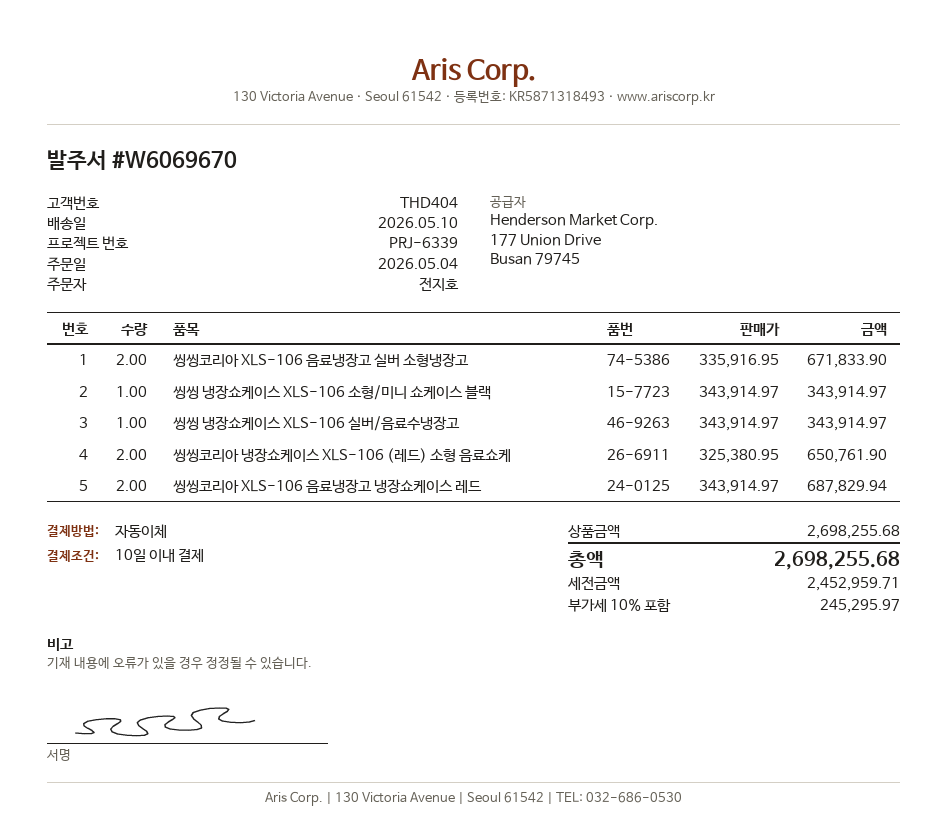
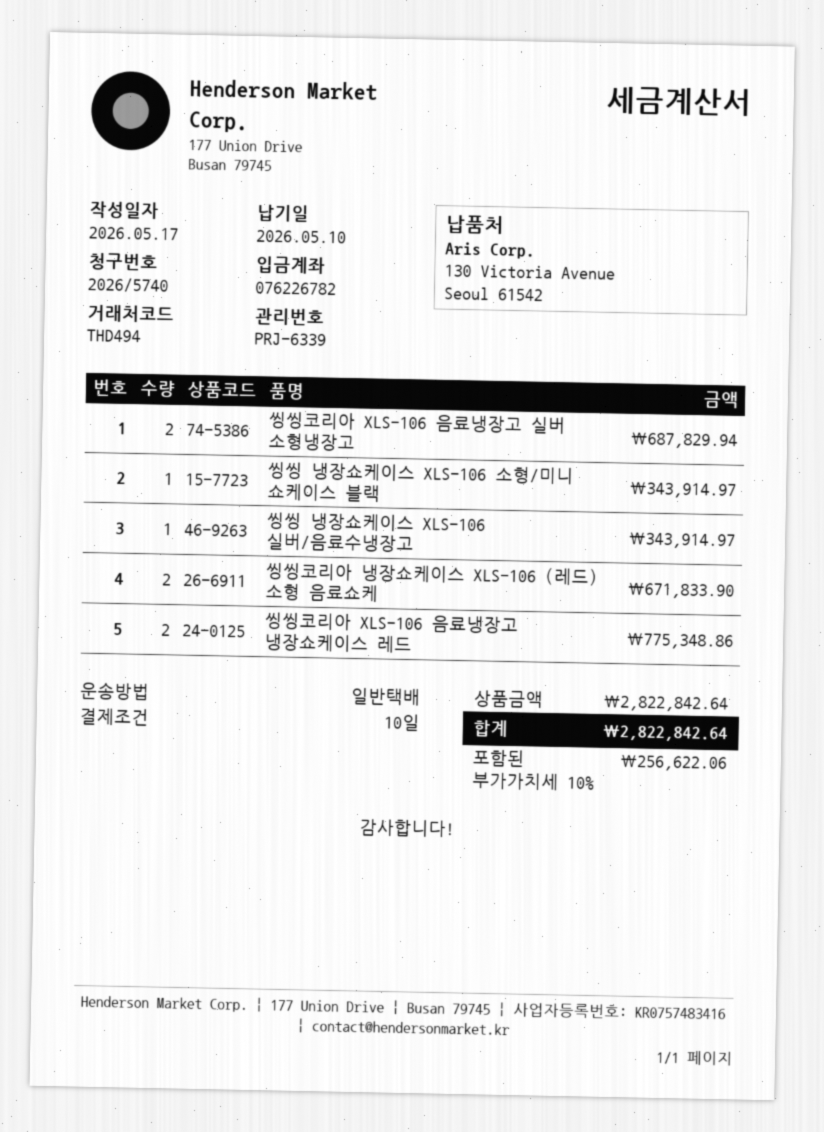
customer number: THD404 -> THD494
씽씽코리아 XLS-106 음료냉장고 실버 소형냉장고: 2 for 671833.90 -> 2 for 687829.94
씽씽코리아 냉장쇼케이스 XLS-106 (레드) 소형 음료쇼케: 2 for 650761.90 -> 2 for 671833.90
씽씽코리아 XLS-106 음료냉장고 냉장쇼케이스 레드: 2 for 687829.94 -> 2 for 775348.86
subtotal: 2698255.68 -> 2822842.64
tax: 10% = 245295.97 -> 10% = 256622.06
total: 2698255.68 -> 2822842.64

